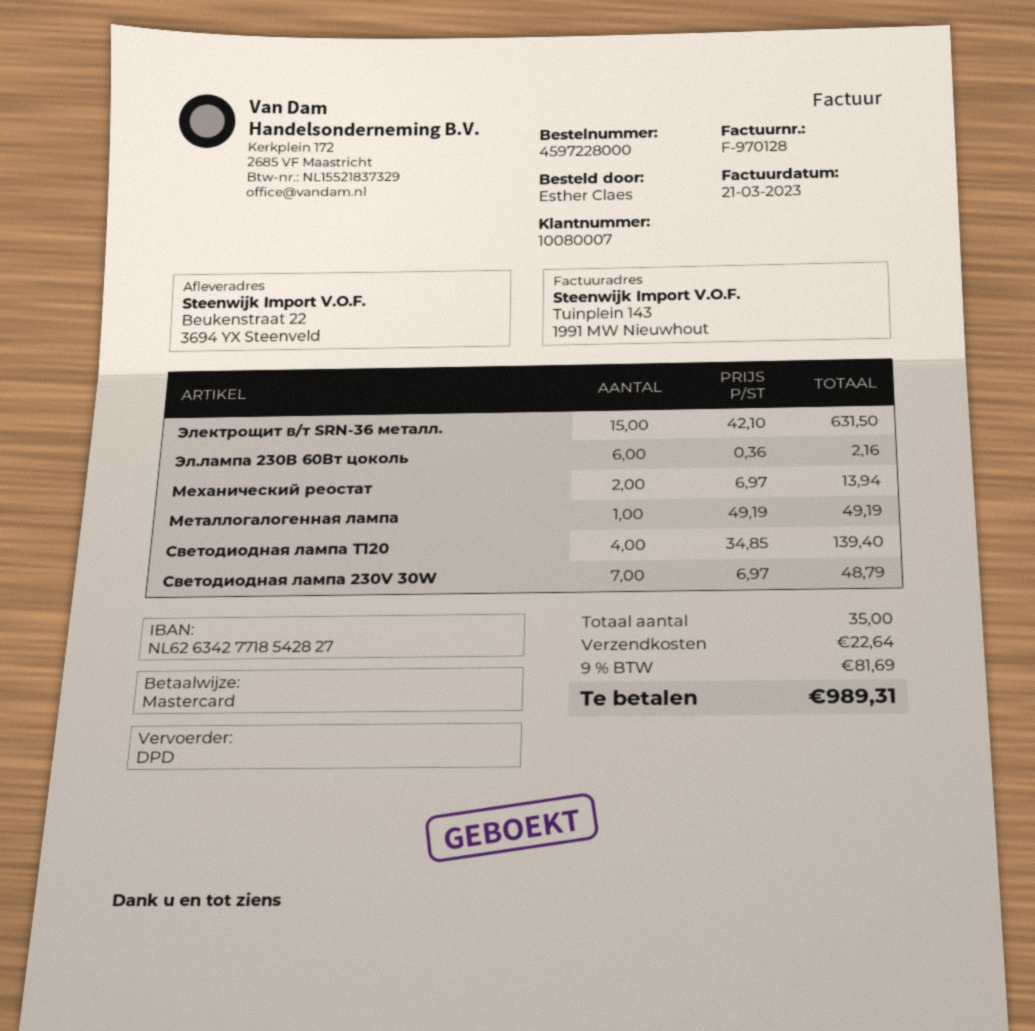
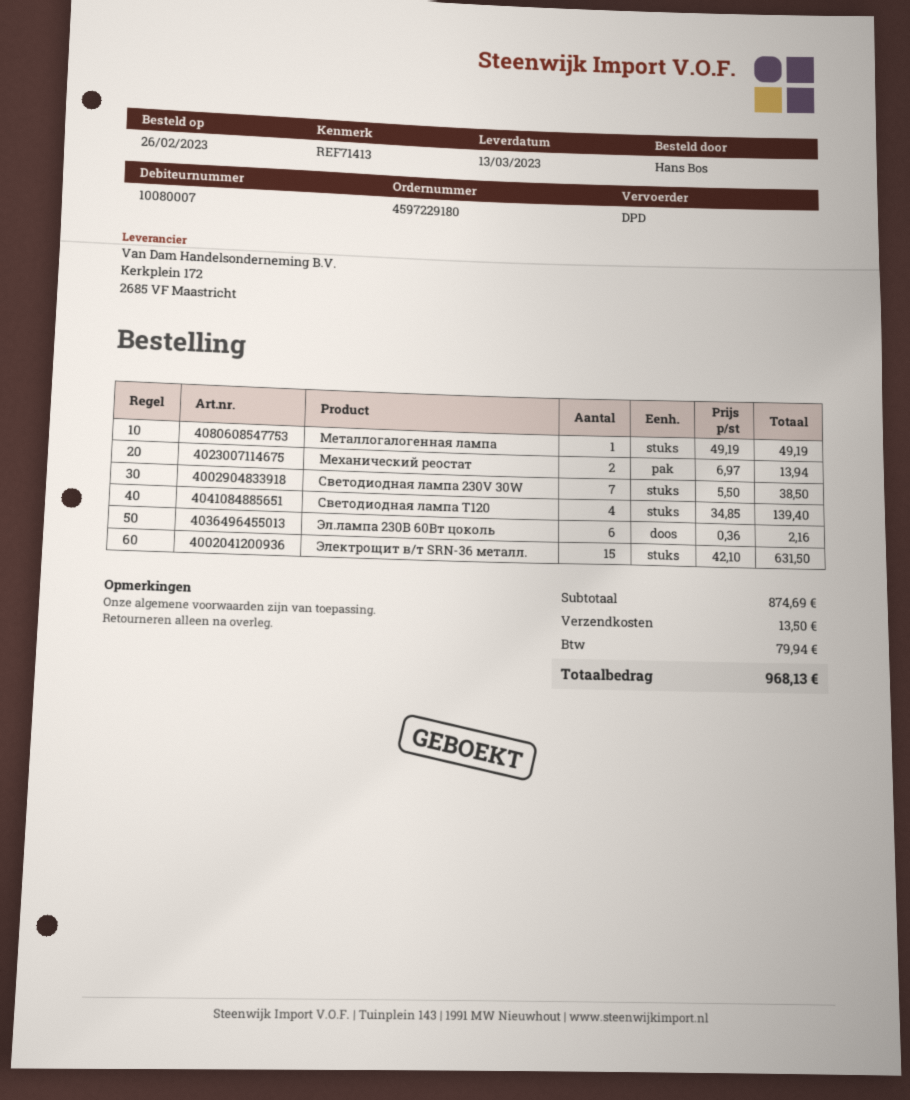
order number: 4597228000 -> 4597229180
ordered by: Esther Claes -> Hans Bos
Светодиодная лампа 230V 30W: 7 x 6.97 = 48.79 -> 7 x 5.50 = 38.50
shipping: 22.64 -> 13.50
tax: 81.69 -> 79.94
total: 989.31 -> 968.13

